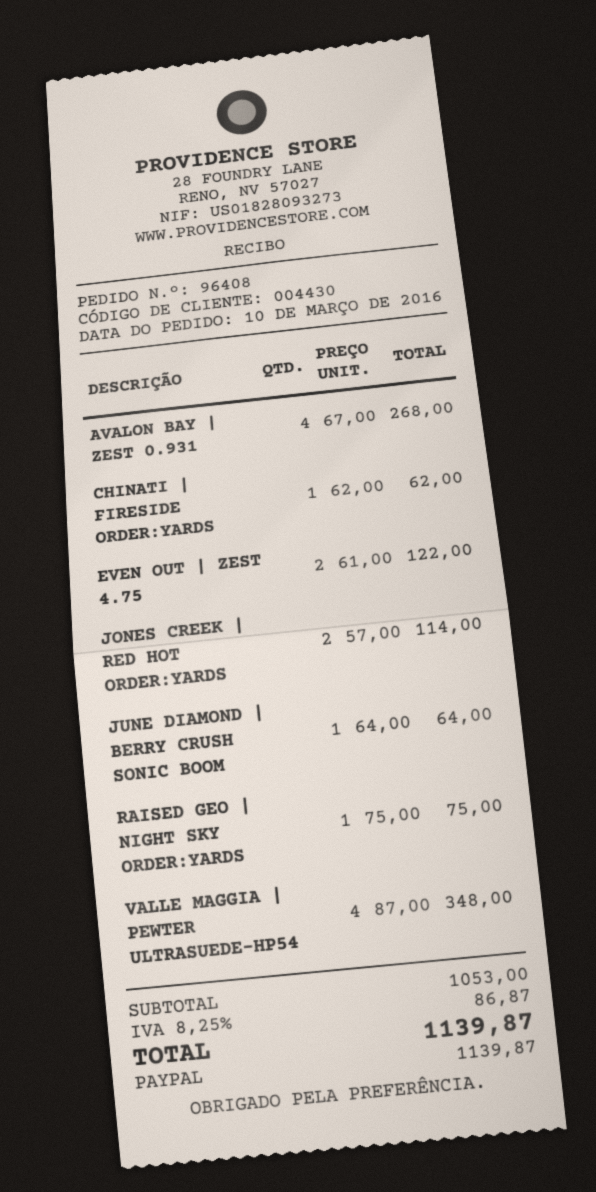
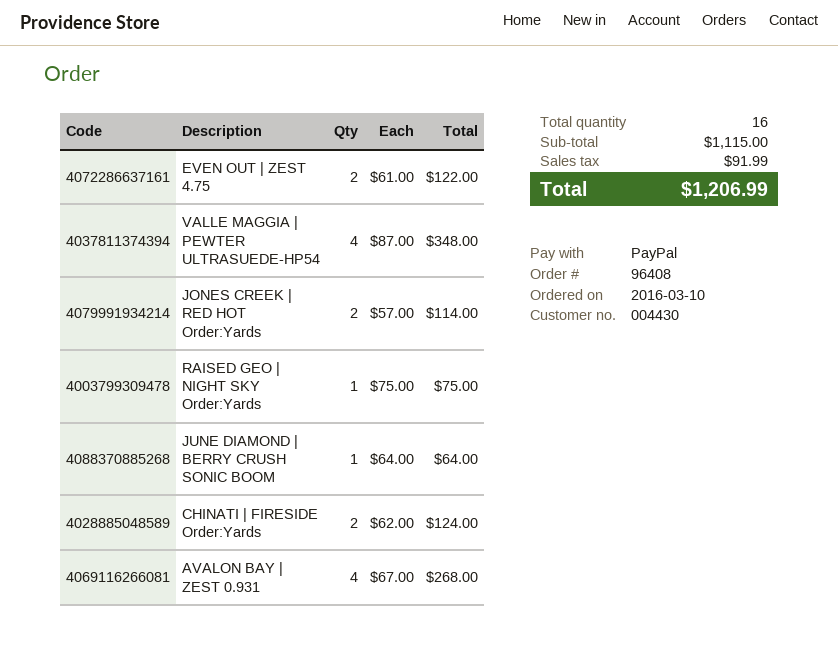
CHINATI | FIRESIDE ORDER:YARDS: 1 x 62.00 = 62.00 -> 2 x 62.00 = 124.00
subtotal: 1053.00 -> 1115.00
tax: 86.87 -> 91.99
total: 1139.87 -> 1206.99

